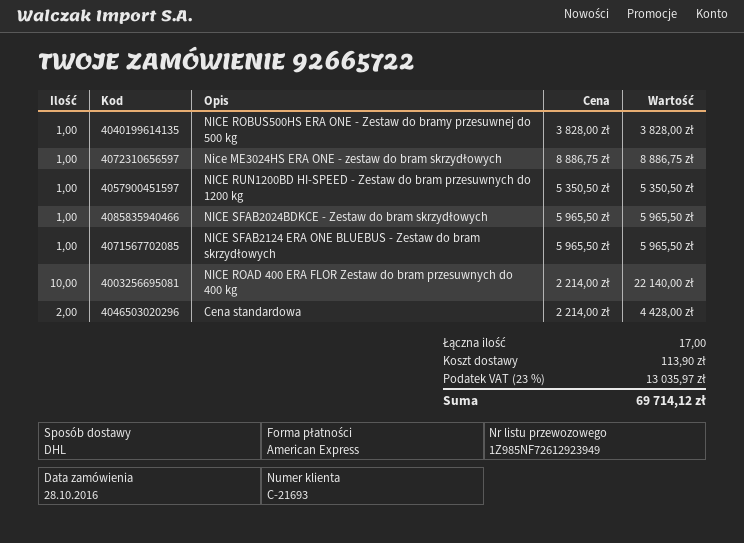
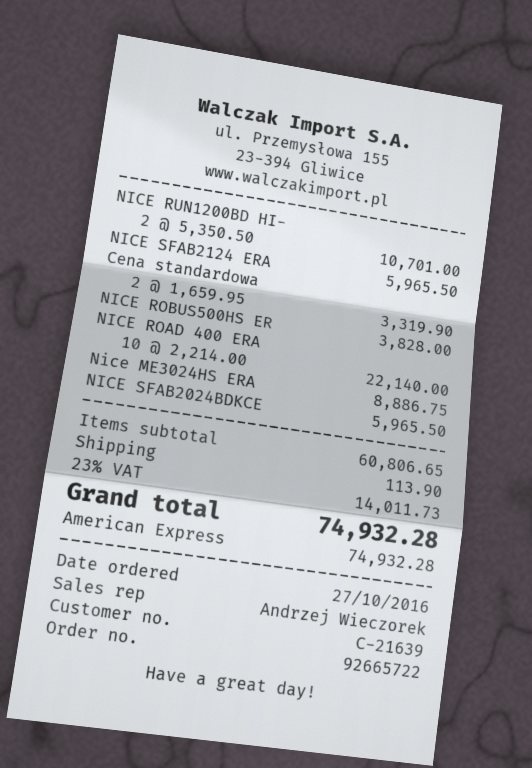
order date: 2016-10-28 -> 2016-10-27
customer number: C-21693 -> C-21639
NICE RUN1200BD HI-SPEED - Zestaw do bram przesuwnych do 1200 kg: 1 x 5350.50 = 5350.50 -> 2 x 5350.50 = 10701.00
Cena standardowa: 2 x 2214.00 = 4428.00 -> 2 x 1659.95 = 3319.90
tax: 23% = 13035.97 -> 23% = 14011.73
total: 69714.12 -> 74932.28

